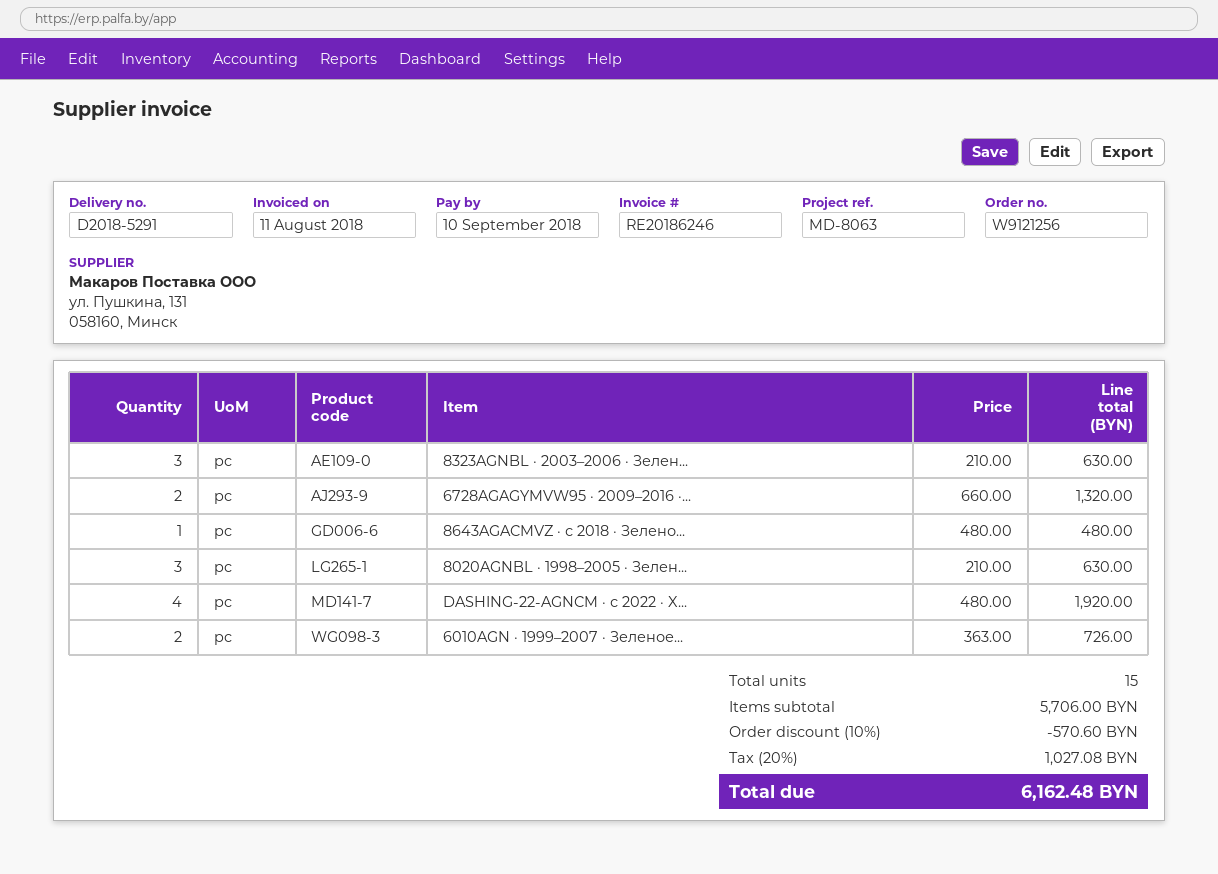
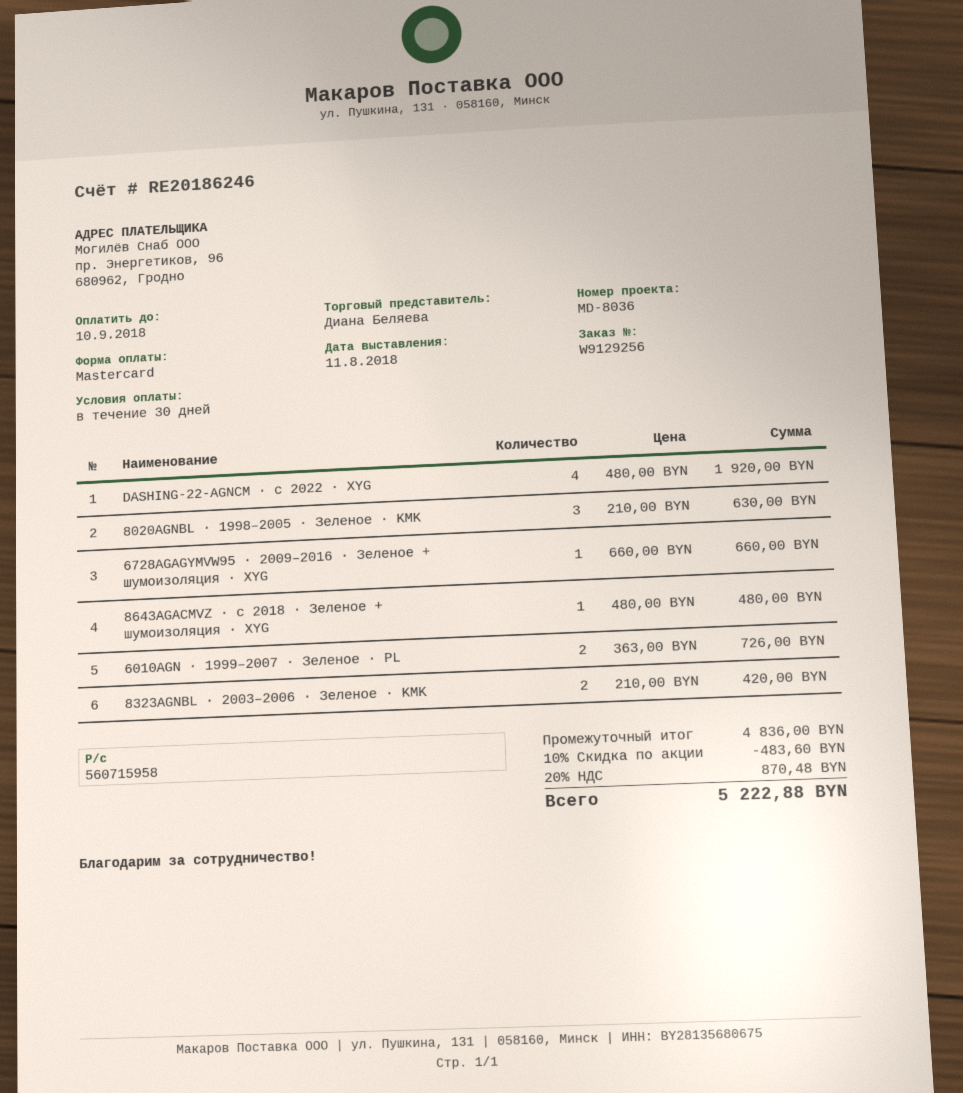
order number: W9121256 -> W9129256
reference: MD-8063 -> MD-8036
8323AGNBL · 2003–2006 · Зелен...: 3 x 210.00 = 630.00 -> 2 x 210.00 = 420.00
6728AGAGYMVW95 · 2009–2016 ·...: 2 x 660.00 = 1320.00 -> 1 x 660.00 = 660.00
subtotal: 5706.00 -> 4836.00
discount: 10% = 570.60 -> 10% = 483.60
tax: 20% = 1027.08 -> 20% = 870.48
total: 6162.48 -> 5222.88

